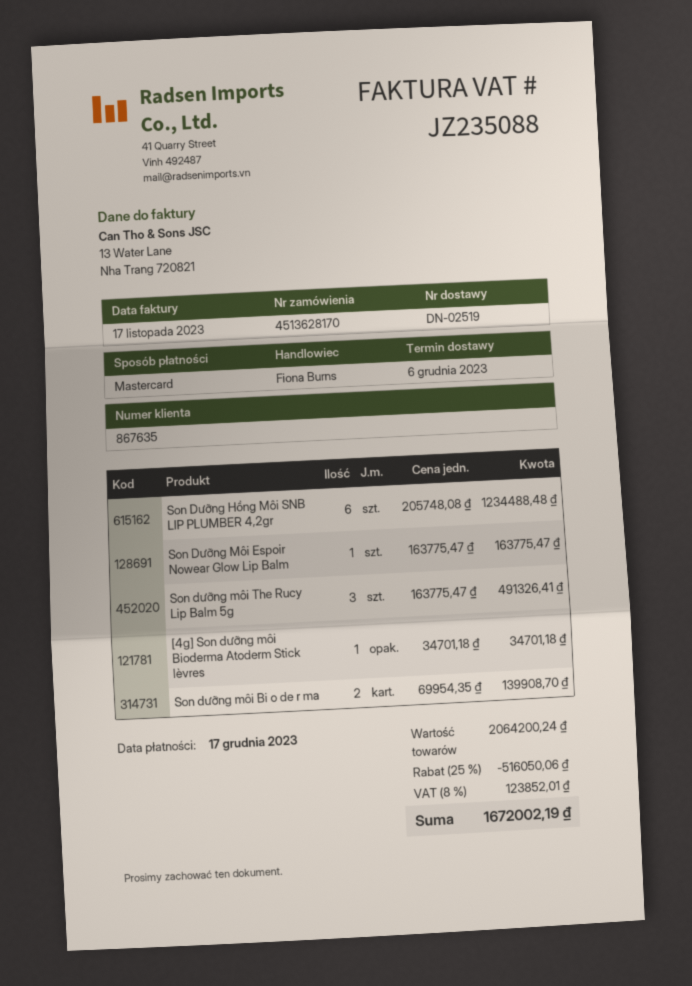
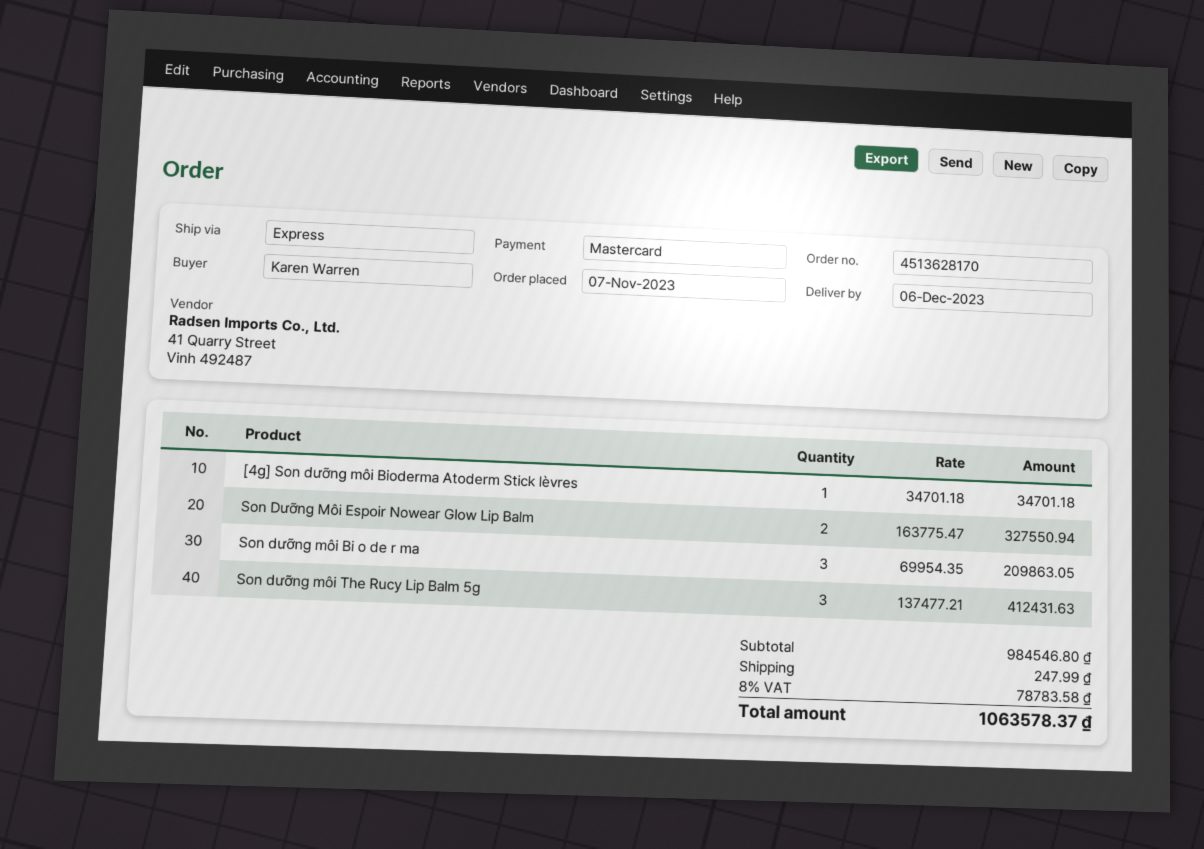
Son Dưỡng Hồng Môi SNB LIP PLUMBER 4,2gr: 6 x 205748.08 = 1234488.48 -> none
Son Dưỡng Môi Espoir Nowear Glow Lip Balm: 1 x 163775.47 = 163775.47 -> 2 x 163775.47 = 327550.94
Son dưỡng môi The Rucy Lip Balm 5g: 3 x 163775.47 = 491326.41 -> 3 x 137477.21 = 412431.63
Son dưỡng môi Bi o de r ma: 2 x 69954.35 = 139908.70 -> 3 x 69954.35 = 209863.05
subtotal: 2064200.24 -> 984546.80
discount: 25% = 516050.06 -> none
shipping: none -> 247.99
tax: 8% = 123852.01 -> 8% = 78783.58
total: 1672002.19 -> 1063578.37

